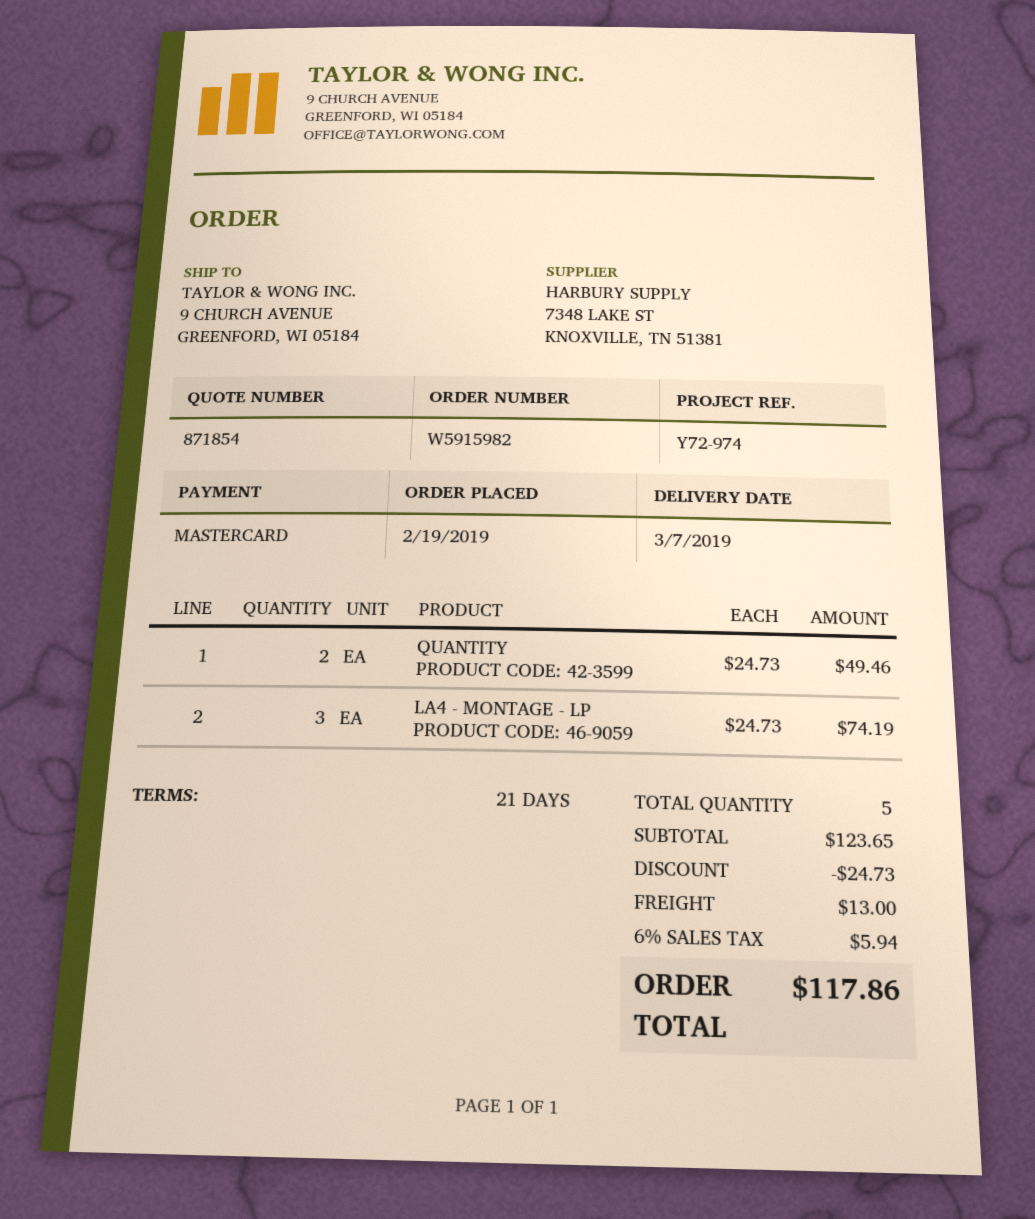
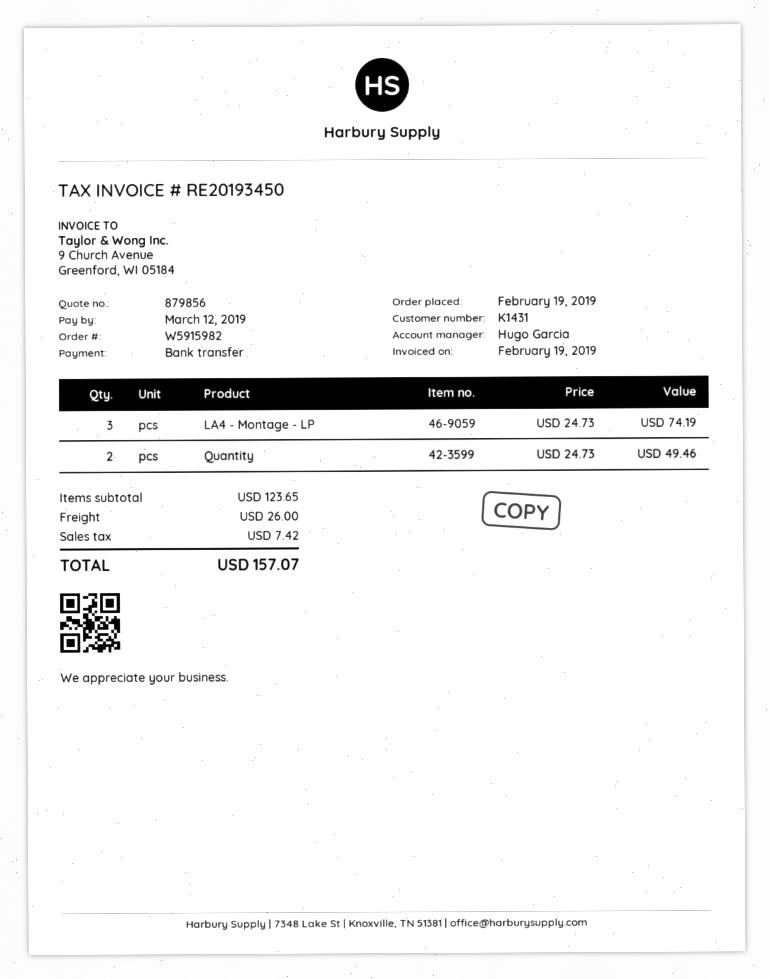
quote number: 871854 -> 879856
payment method: Mastercard -> bank transfer
discount: 24.73 -> none
shipping: 13.00 -> 26.00
tax: 5.94 -> 7.42
total: 117.86 -> 157.07

